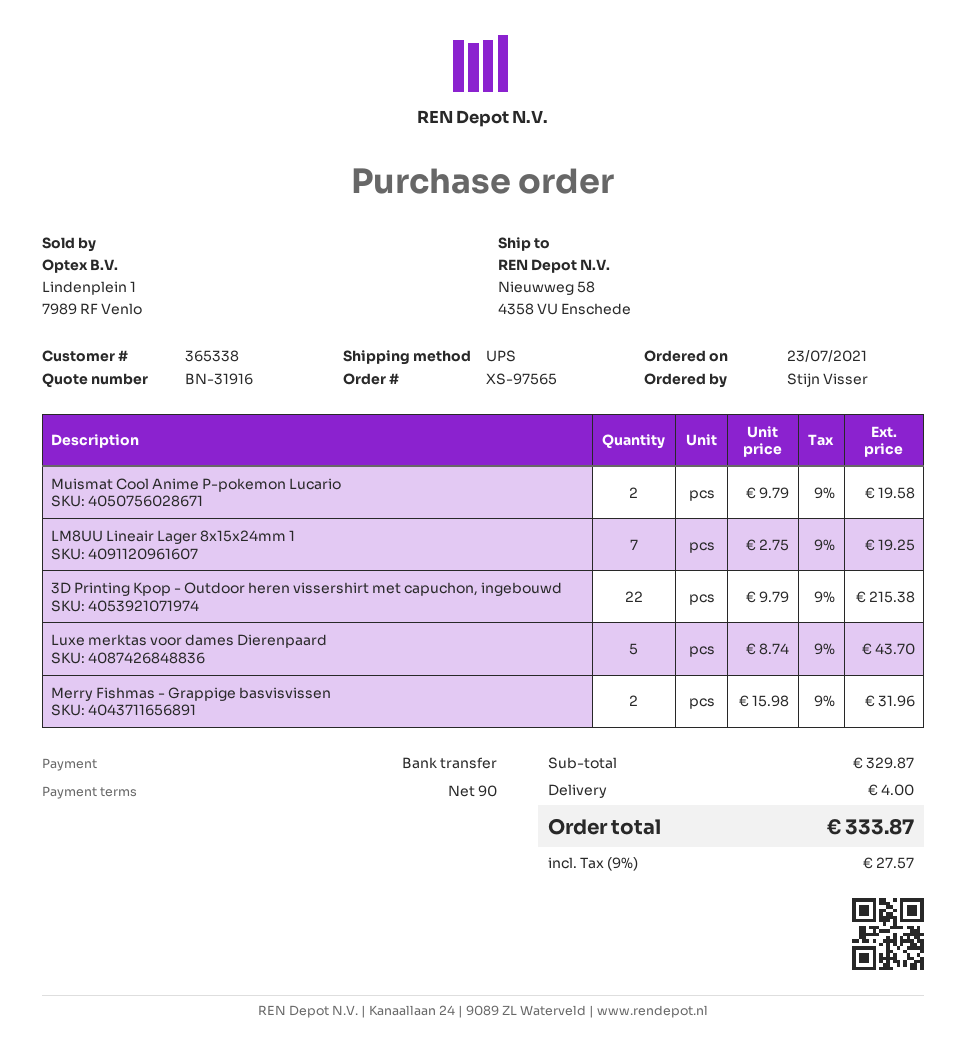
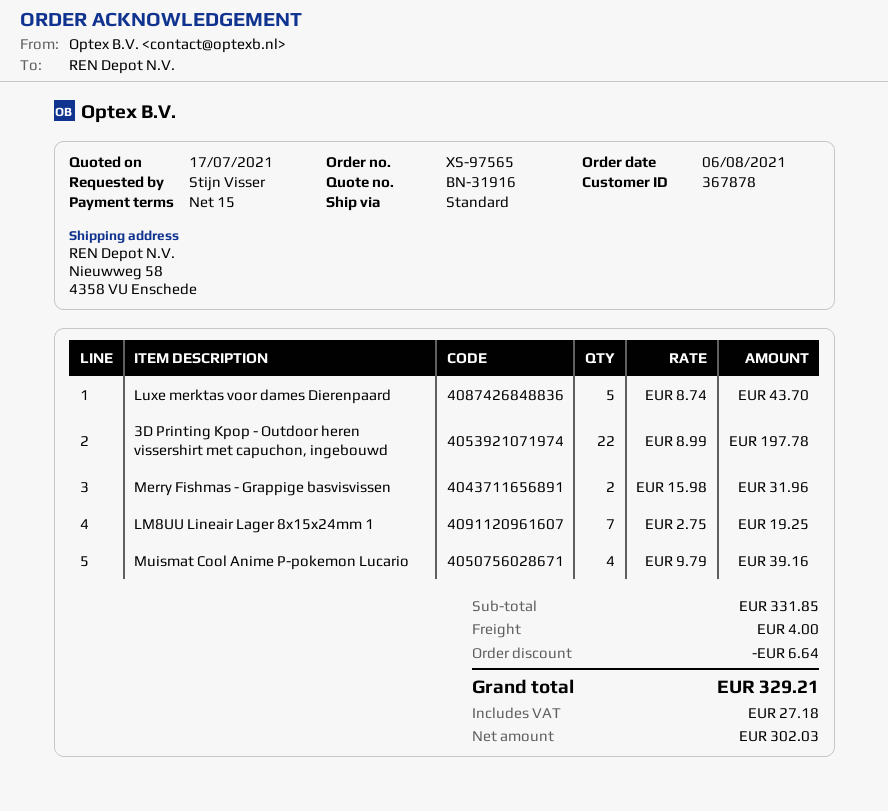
order date: 2021-07-23 -> 2021-08-06
payment terms: 90 days -> 15 days
customer number: 365338 -> 367878
shipping method: UPS -> standard
Muismat Cool Anime P-pokemon Lucario: 2 x 9.79 = 19.58 -> 4 x 9.79 = 39.16
3D Printing Kpop - Outdoor heren vissershirt met capuchon, ingebouwd: 22 x 9.79 = 215.38 -> 22 x 8.99 = 197.78
subtotal: 329.87 -> 331.85
discount: none -> 6.64
tax: 27.57 -> 27.18
total: 333.87 -> 329.21

